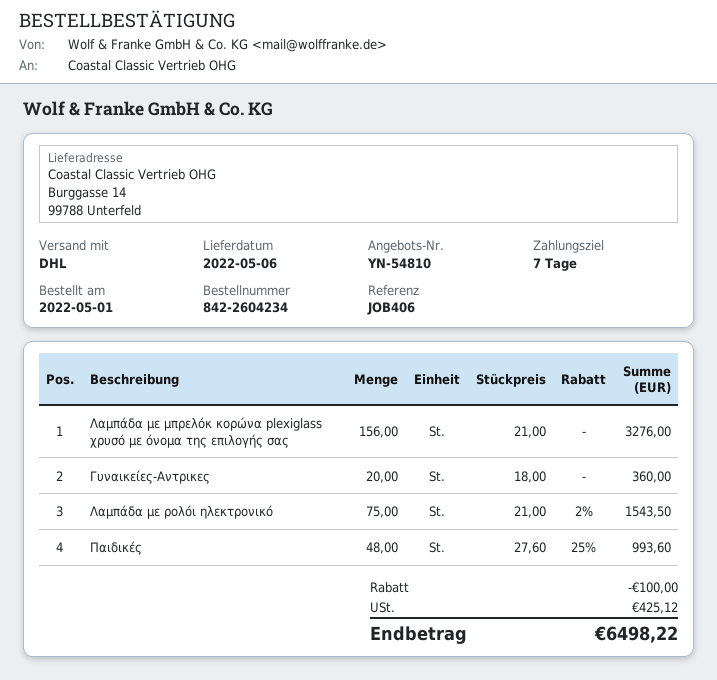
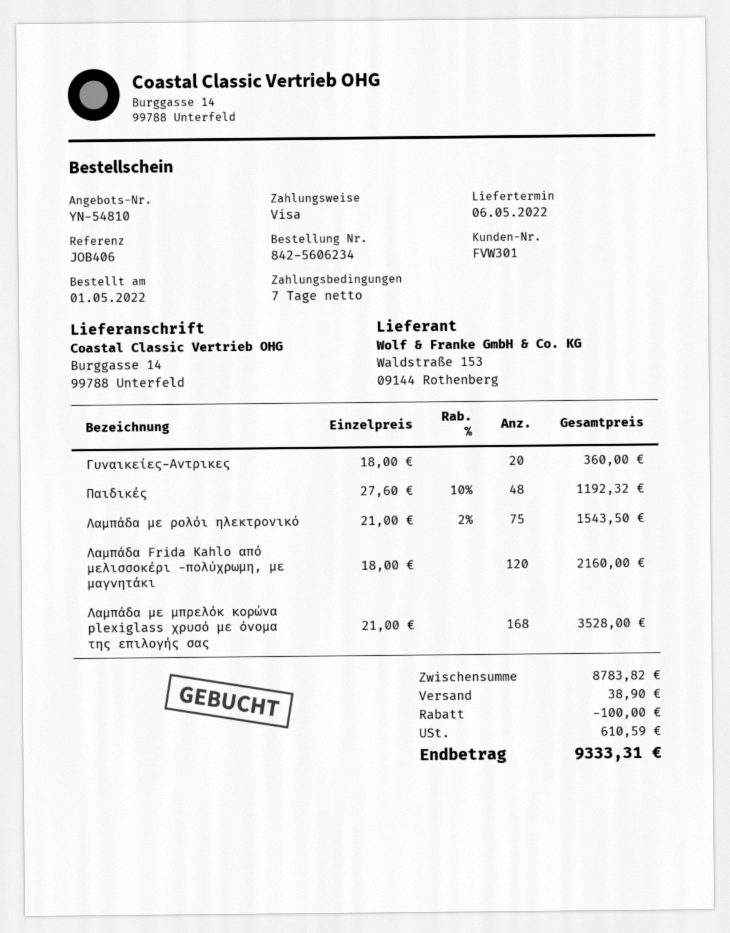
order number: 842-2604234 -> 842-5606234
Λαμπάδα με μπρελόκ κορώνα plexiglass χρυσό με όνομα της επιλογής σας: 156 x 21.00 = 3276.00 -> 168 x 21.00 = 3528.00
Παιδικές: 48 x 27.60 - 25% = 993.60 -> 48 x 27.60 - 10% = 1192.32
Λαμπάδα Frida Kahlo από μελισσοκέρι -πολύχρωμη, με μαγνητάκι: none -> 120 x 18.00 = 2160.00
shipping: none -> 38.90
tax: 425.12 -> 610.59
total: 6498.22 -> 9333.31

